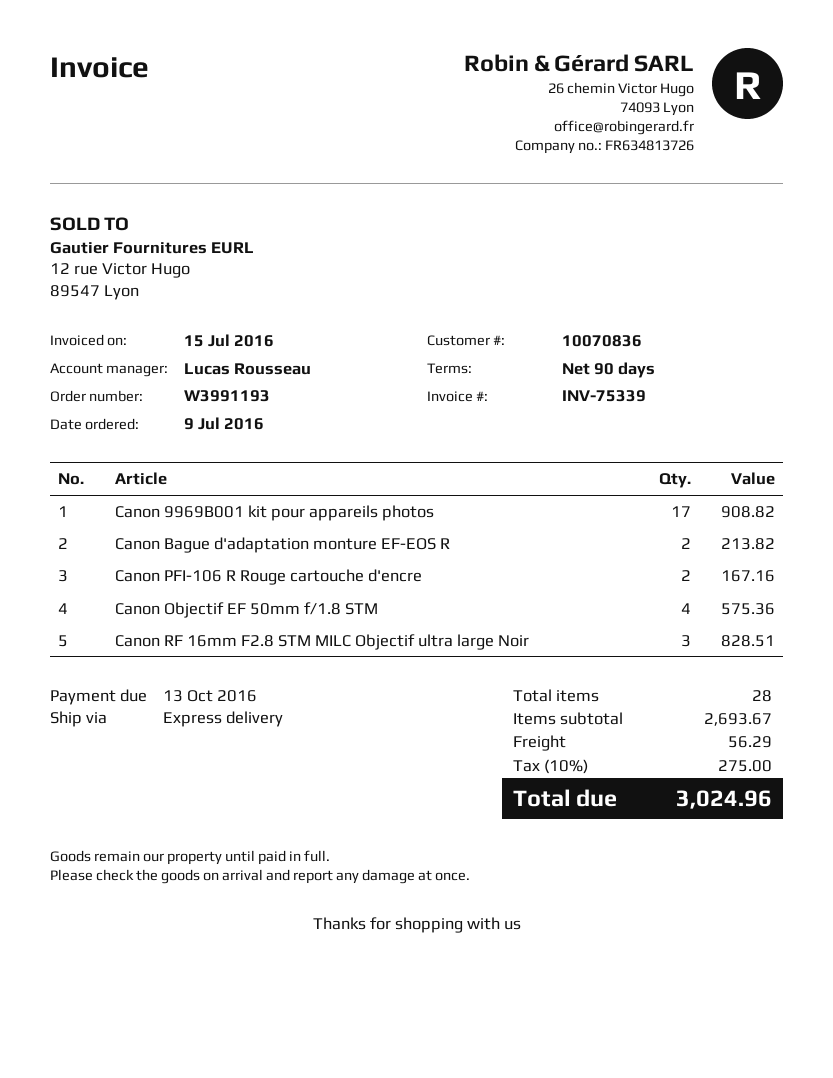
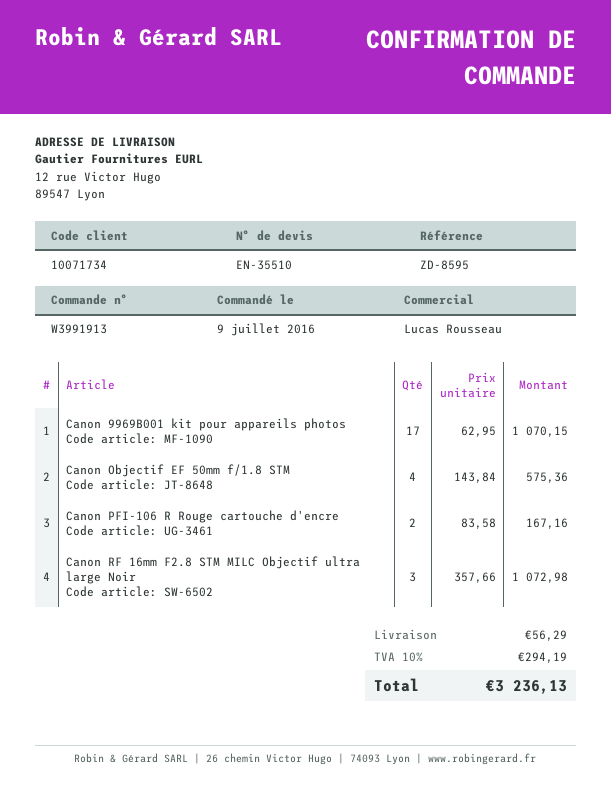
order number: W3991193 -> W3991913
customer number: 10070836 -> 10071734
Canon 9969B001 kit pour appareils photos: 17 for 908.82 -> 17 for 1070.15
Canon Bague d'adaptation monture EF-EOS R: 2 for 213.82 -> none
Canon RF 16mm F2.8 STM MILC Objectif ultra large Noir: 3 for 828.51 -> 3 for 1072.98
tax: 10% = 275.00 -> 10% = 294.19
total: 3024.96 -> 3236.13

